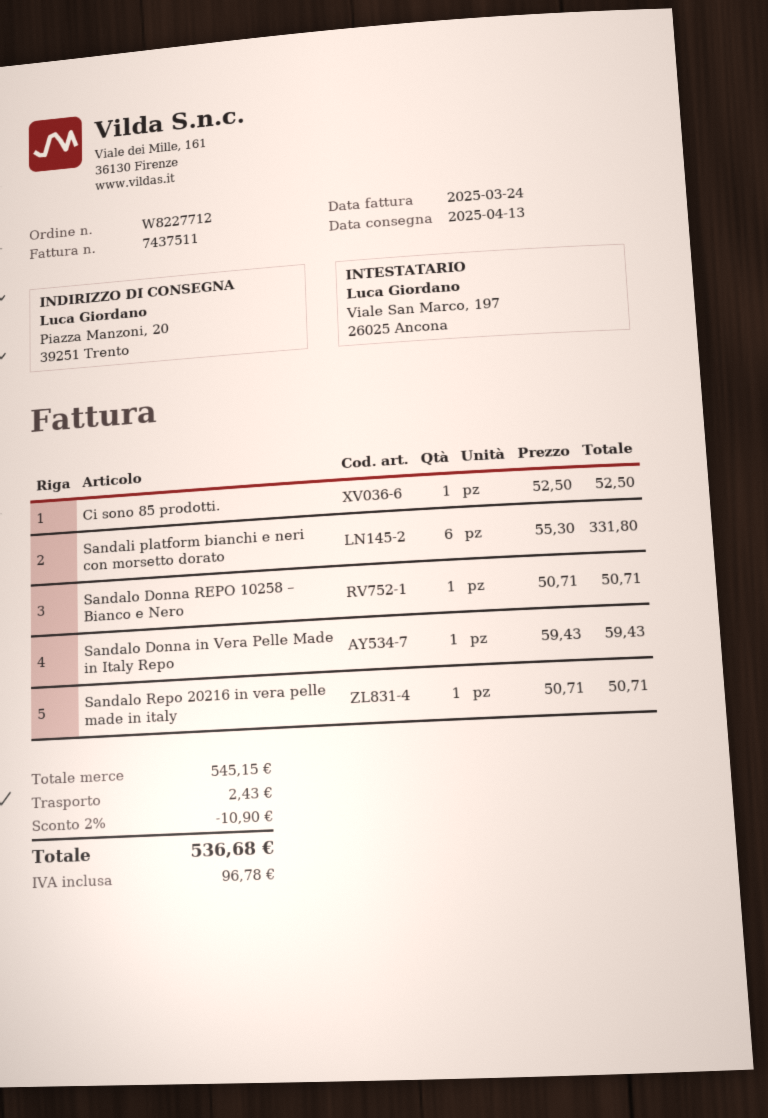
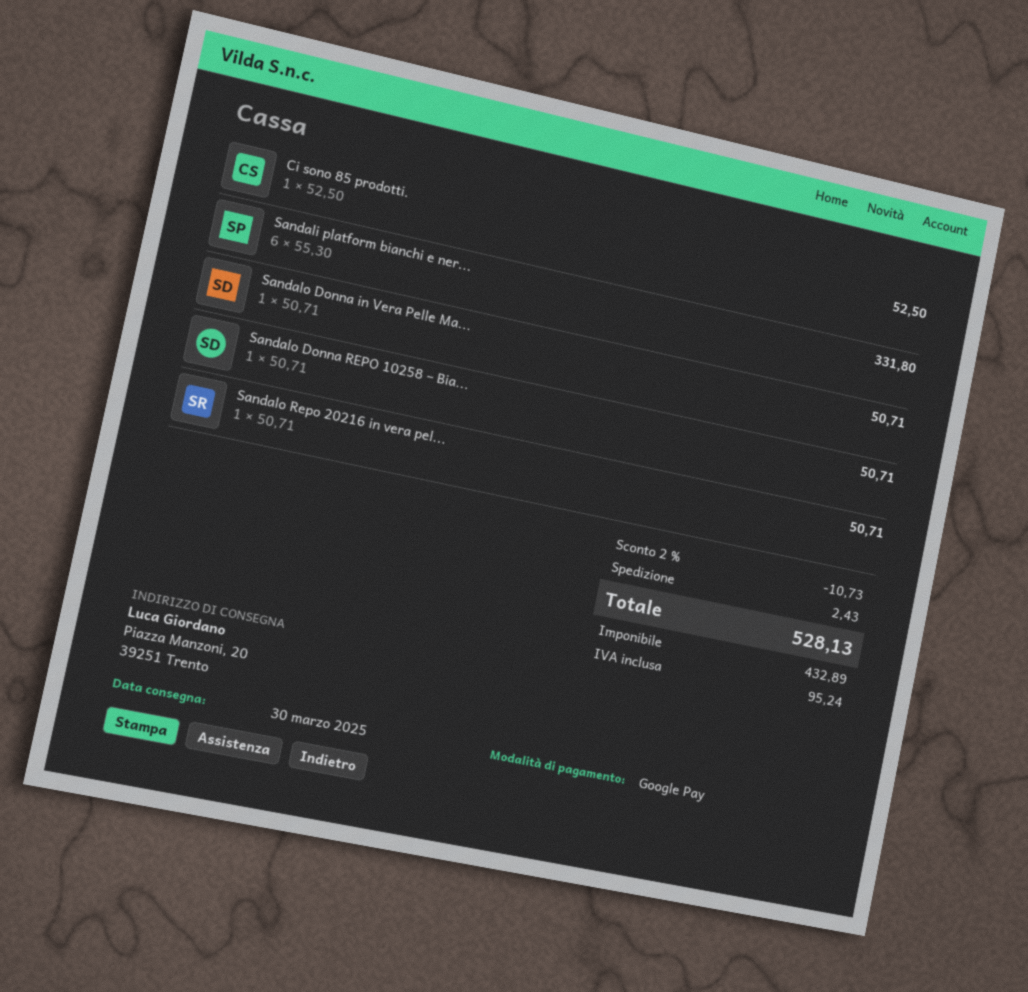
delivery date: 2025-04-13 -> 2025-03-30
Sandalo Donna in Vera Pelle Made in Italy Repo: 1 x 59.43 = 59.43 -> 1 x 50.71 = 50.71
discount: 2% = 10.90 -> 2% = 10.73
tax: 96.78 -> 95.24
total: 536.68 -> 528.13

